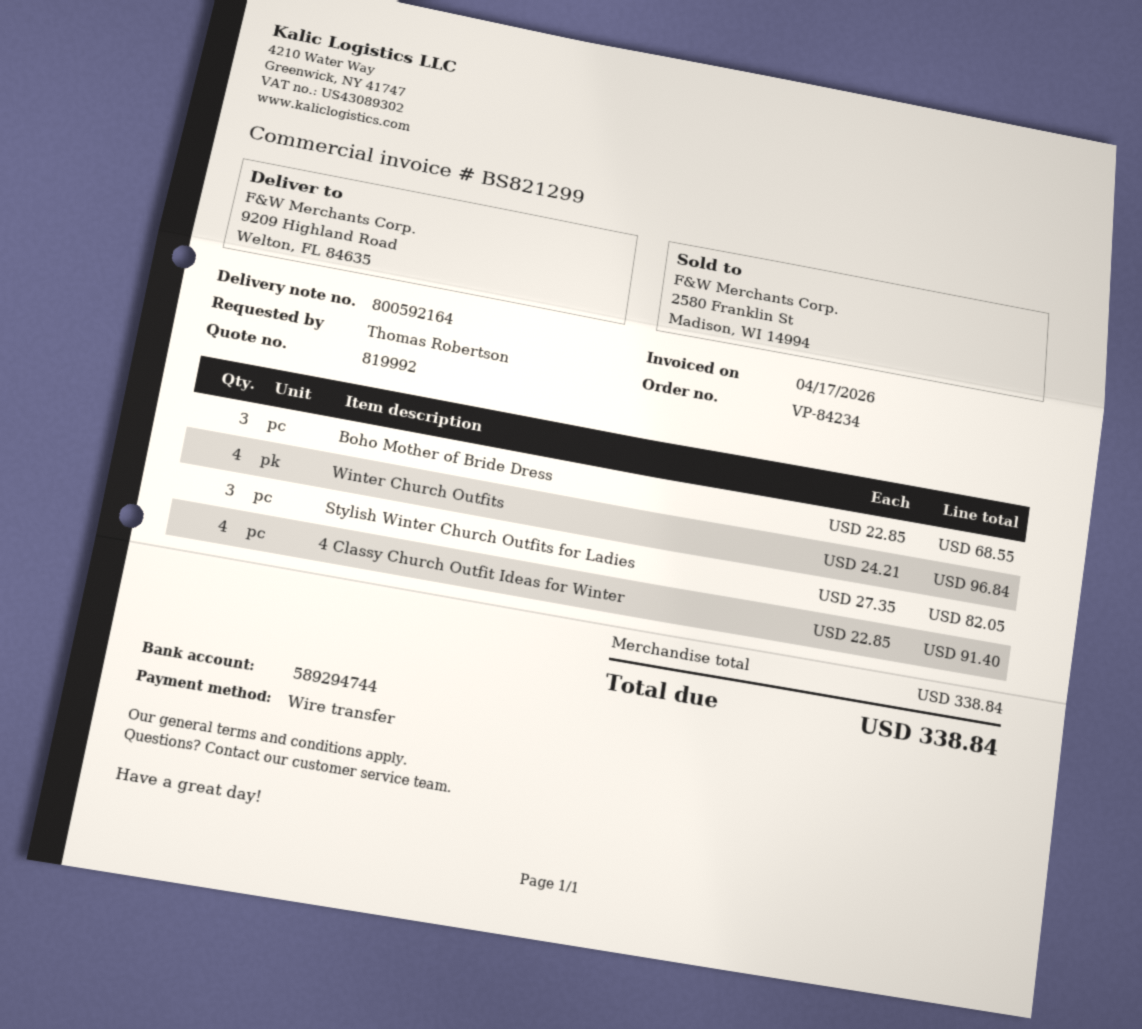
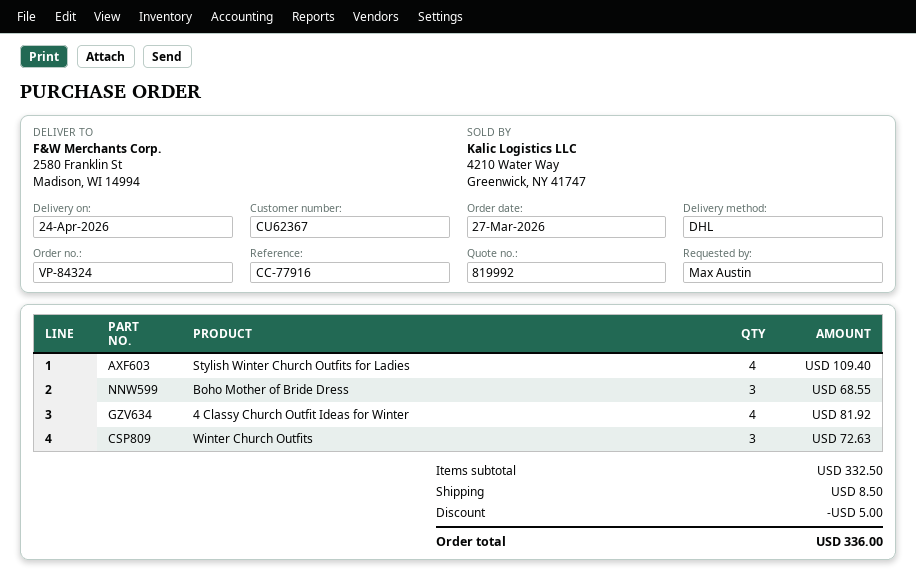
order number: VP-84234 -> VP-84324
ordered by: Thomas Robertson -> Max Austin
ship to: 9209 Highland Road, Welton, FL 84635 -> 2580 Franklin St, Madison, WI 14994
Winter Church Outfits: 4 for 96.84 -> 3 for 72.63
Stylish Winter Church Outfits for Ladies: 3 for 82.05 -> 4 for 109.40
4 Classy Church Outfit Ideas for Winter: 4 for 91.40 -> 4 for 81.92
subtotal: 338.84 -> 332.50
discount: none -> 5.00
shipping: none -> 8.50
total: 338.84 -> 336.00

